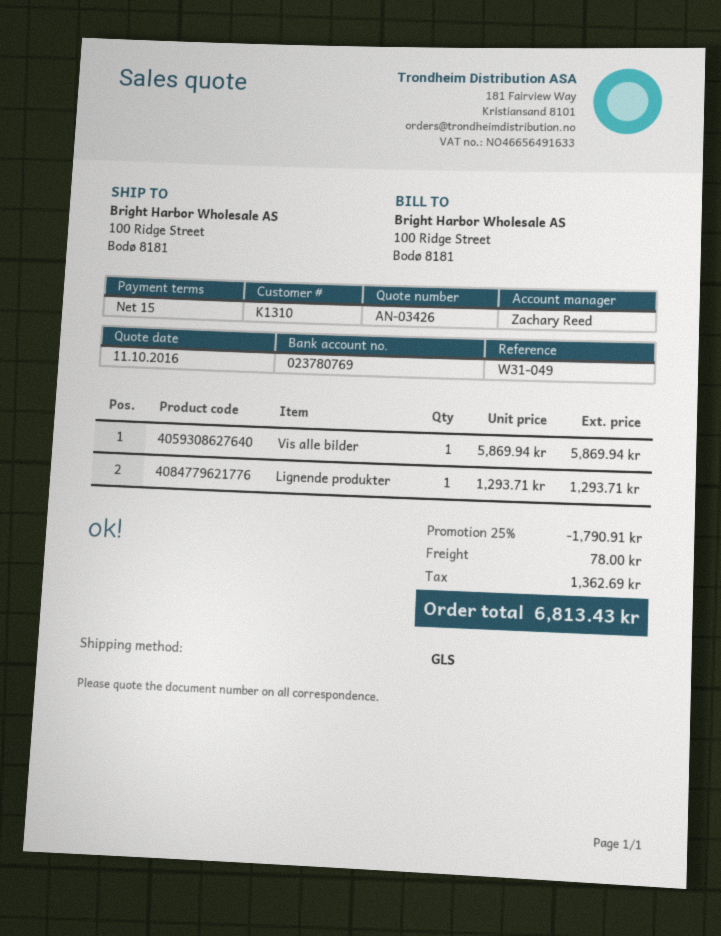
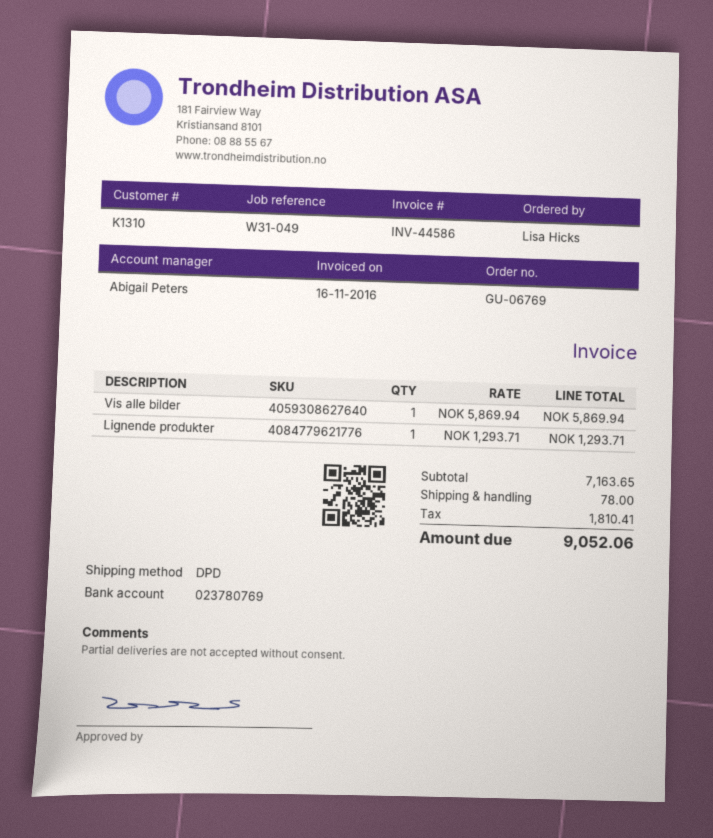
sales rep: Zachary Reed -> Abigail Peters
shipping method: GLS -> DPD
discount: 25% = 1790.91 -> none
tax: 1362.69 -> 1810.41
total: 6813.43 -> 9052.06

